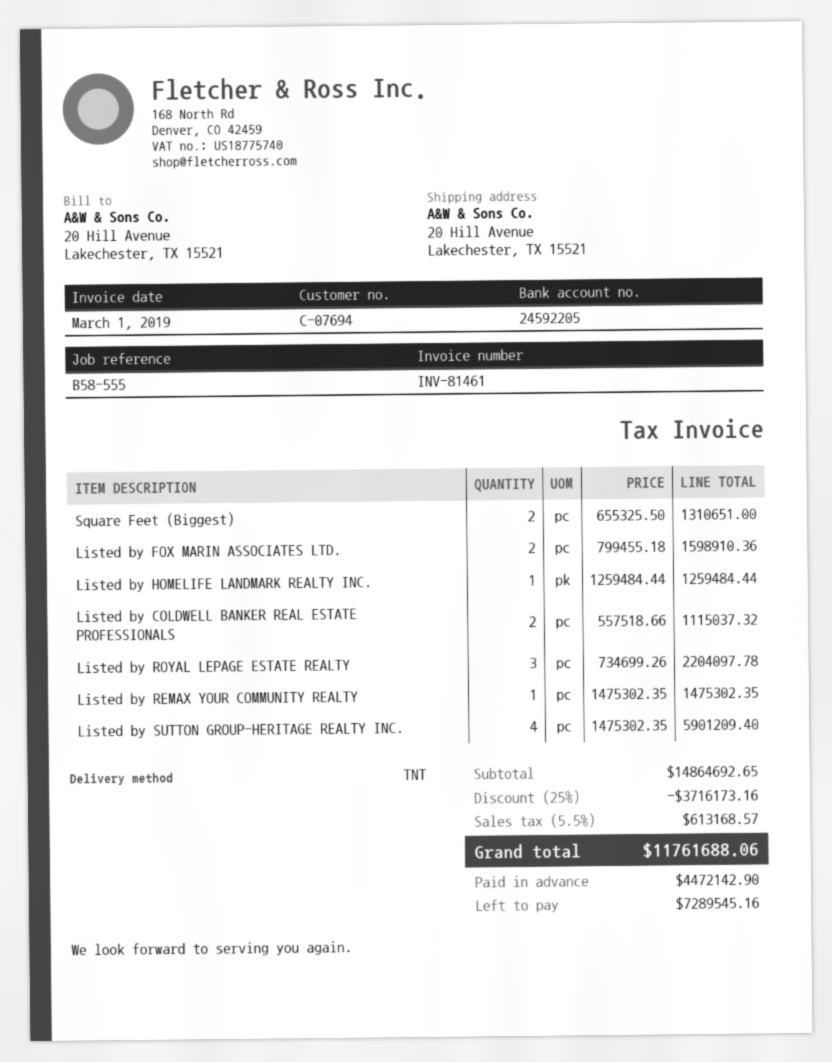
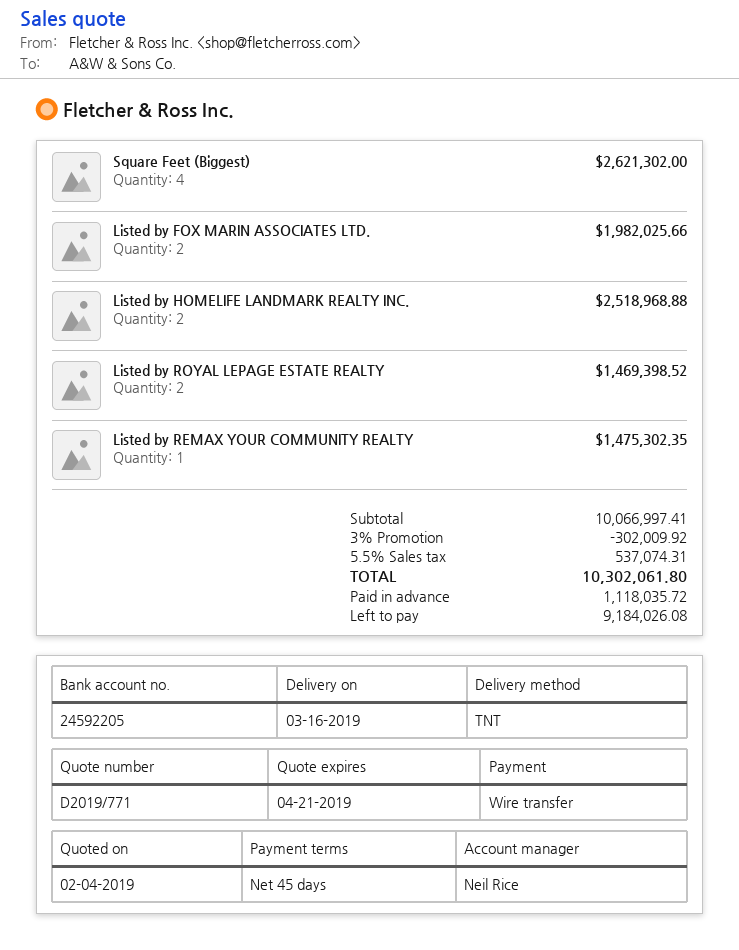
Square Feet (Biggest): 2 for 1310651.00 -> 4 for 2621302.00
Listed by FOX MARIN ASSOCIATES LTD.: 2 for 1598910.36 -> 2 for 1982025.66
Listed by HOMELIFE LANDMARK REALTY INC.: 1 for 1259484.44 -> 2 for 2518968.88
Listed by COLDWELL BANKER REAL ESTATE PROFESSIONALS: 2 for 1115037.32 -> none
Listed by ROYAL LEPAGE ESTATE REALTY: 3 for 2204097.78 -> 2 for 1469398.52
Listed by SUTTON GROUP-HERITAGE REALTY INC.: 4 for 5901209.40 -> none
subtotal: 14864692.65 -> 10066997.41
discount: 25% = 3716173.16 -> 3% = 302009.92
tax: 5.5% = 613168.57 -> 5.5% = 537074.31
total: 11761688.06 -> 10302061.80
deposit: 4472142.90 -> 1118035.72
balance: 7289545.16 -> 9184026.08

